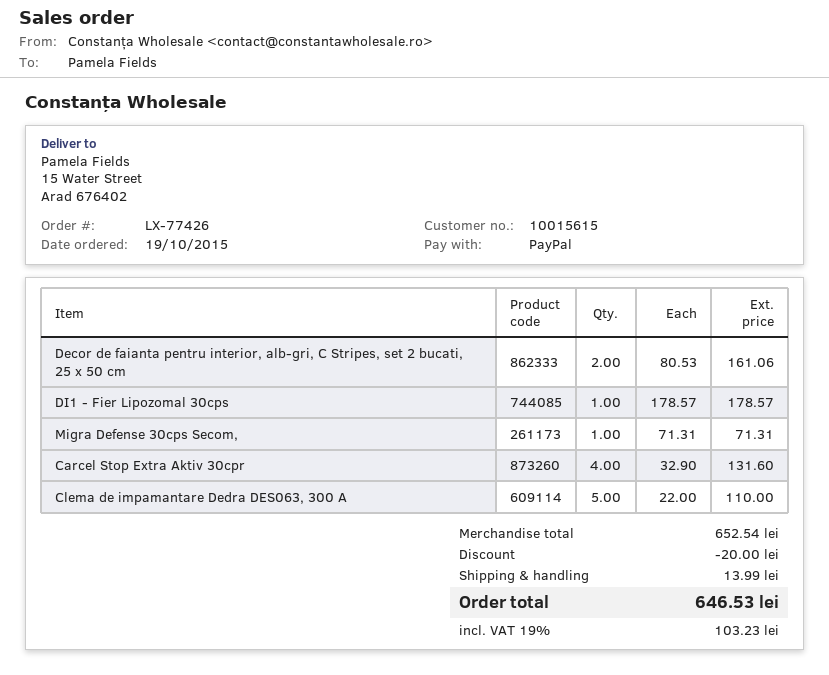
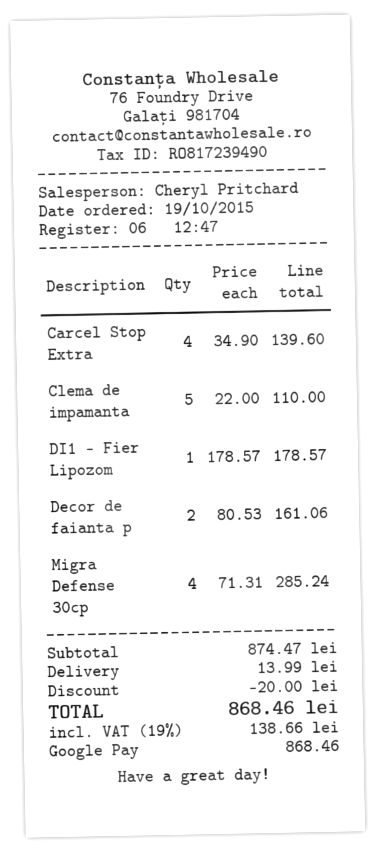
payment method: PayPal -> Google Pay
Migra Defense 30cps Secom,: 1 x 71.31 = 71.31 -> 4 x 71.31 = 285.24
Carcel Stop Extra Aktiv 30cpr: 4 x 32.90 = 131.60 -> 4 x 34.90 = 139.60
subtotal: 652.54 -> 874.47
tax: 19% = 103.23 -> 19% = 138.66
total: 646.53 -> 868.46

